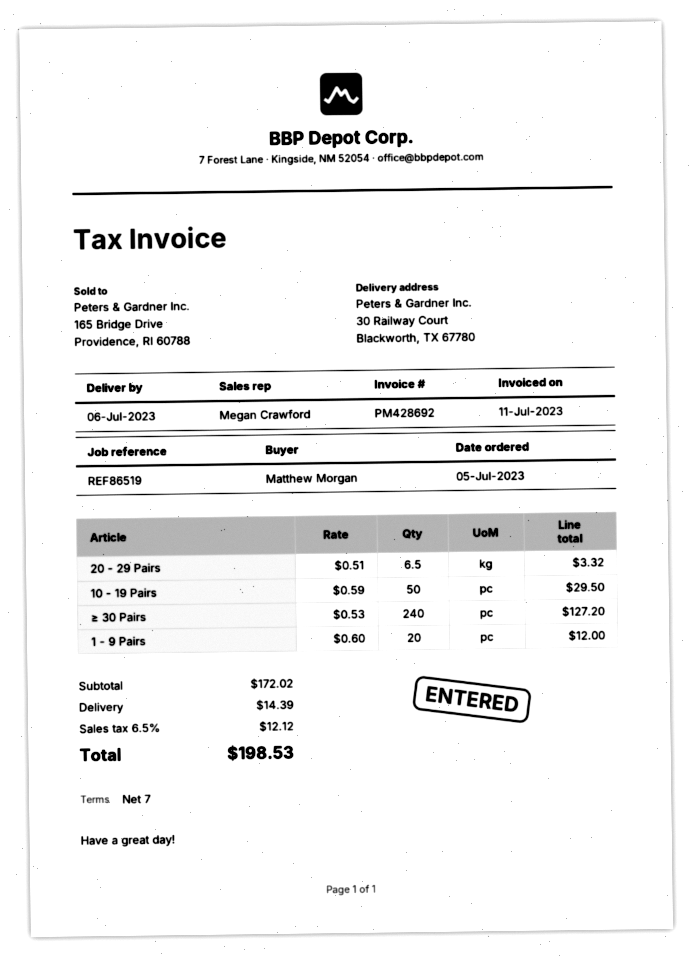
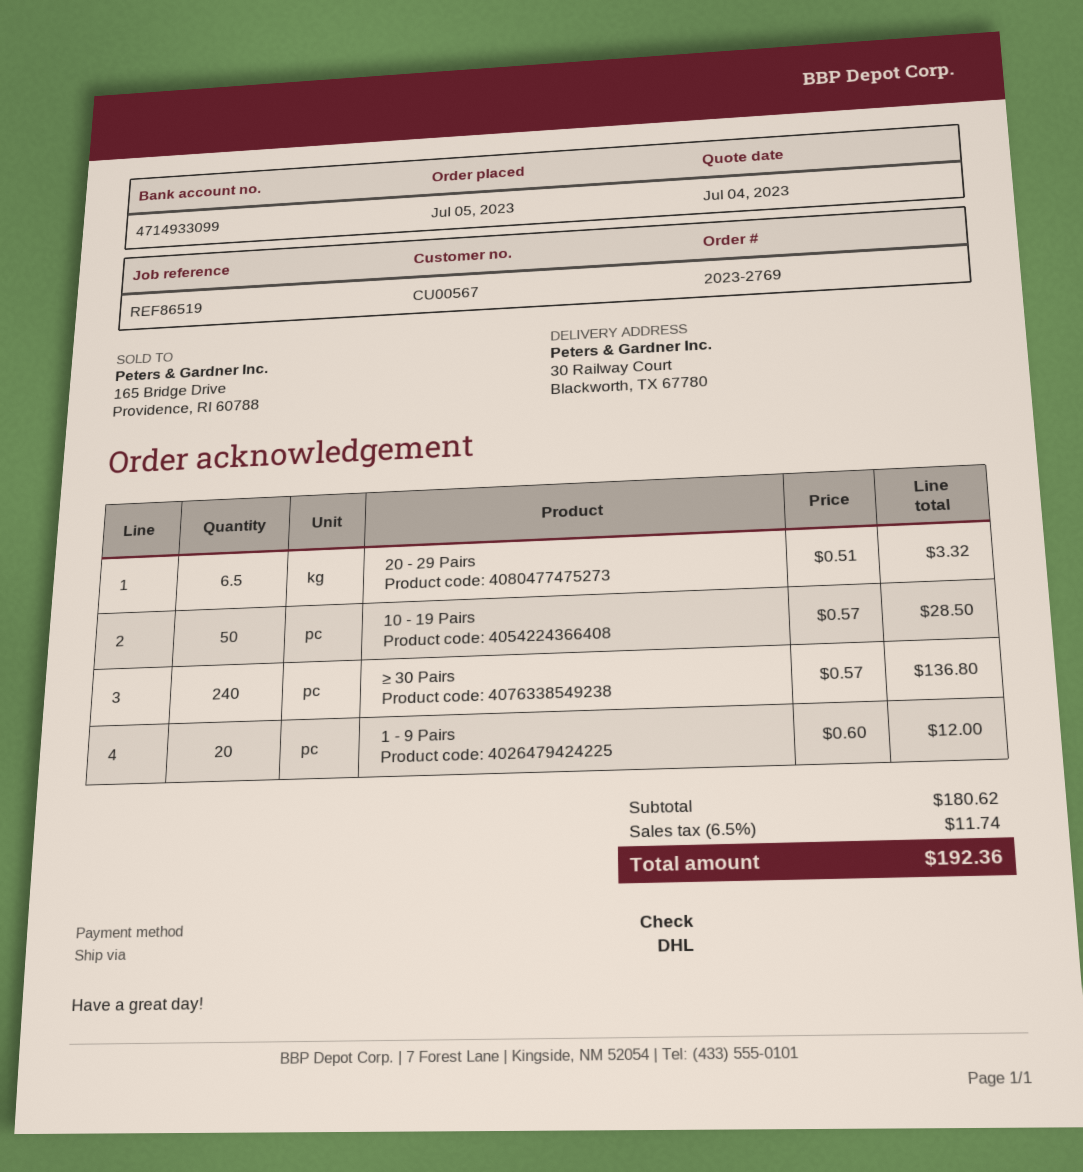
10 - 19 Pairs: 50 x 0.59 = 29.50 -> 50 x 0.57 = 28.50
≥ 30 Pairs: 240 x 0.53 = 127.20 -> 240 x 0.57 = 136.80
subtotal: 172.02 -> 180.62
shipping: 14.39 -> none
tax: 6.5% = 12.12 -> 6.5% = 11.74
total: 198.53 -> 192.36

